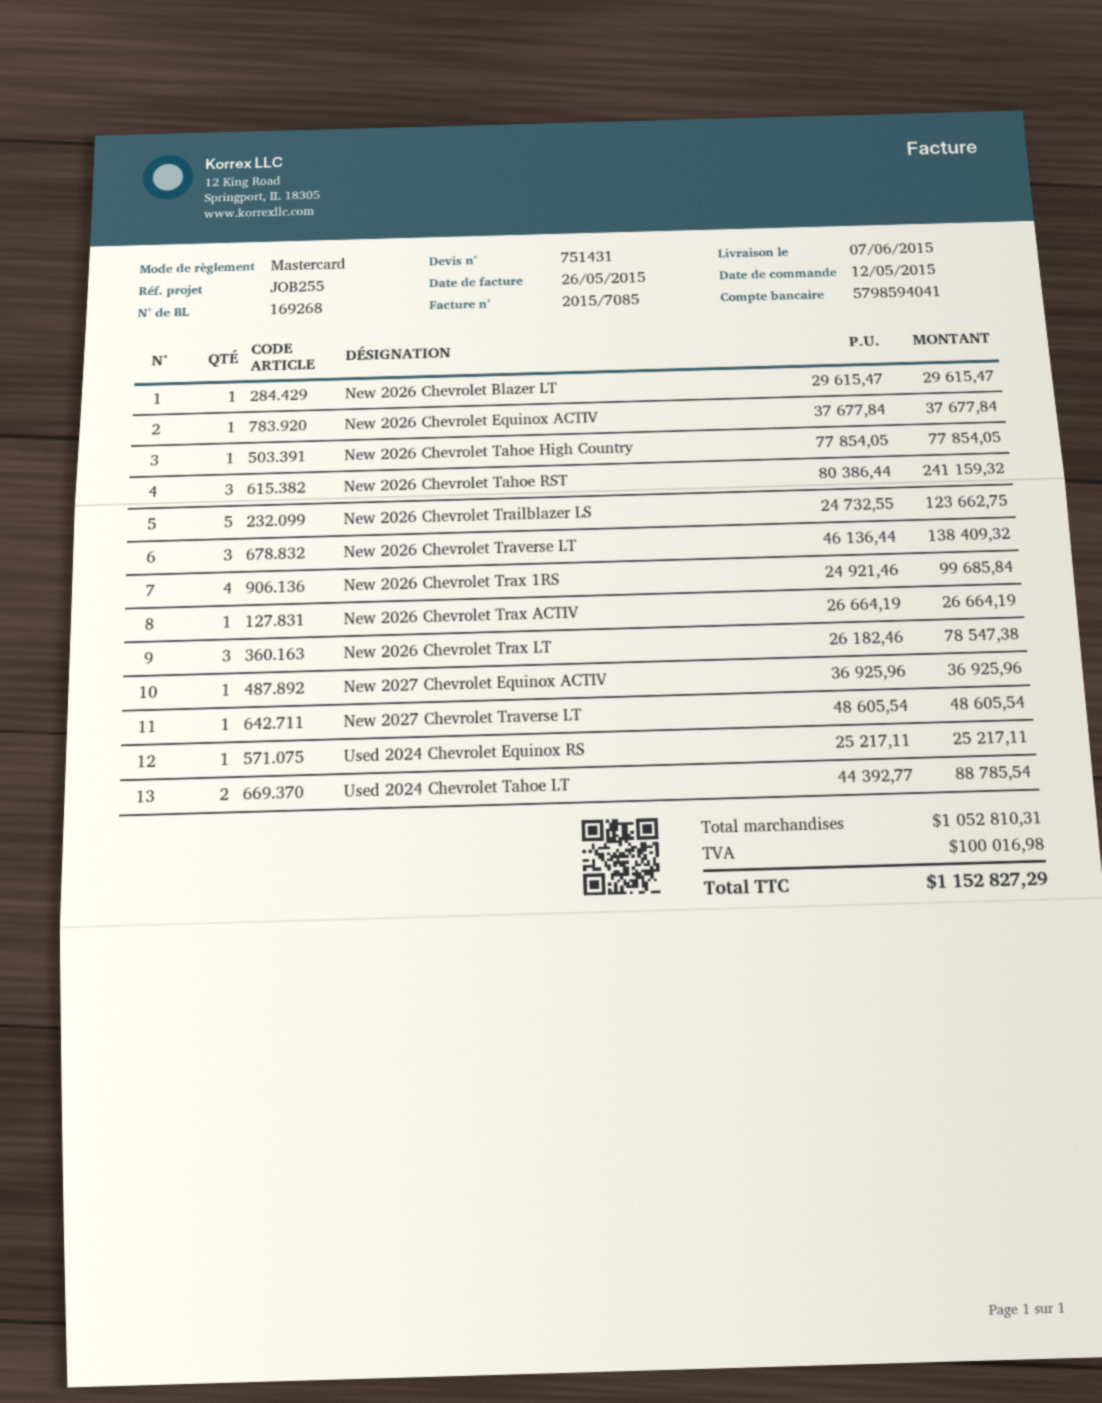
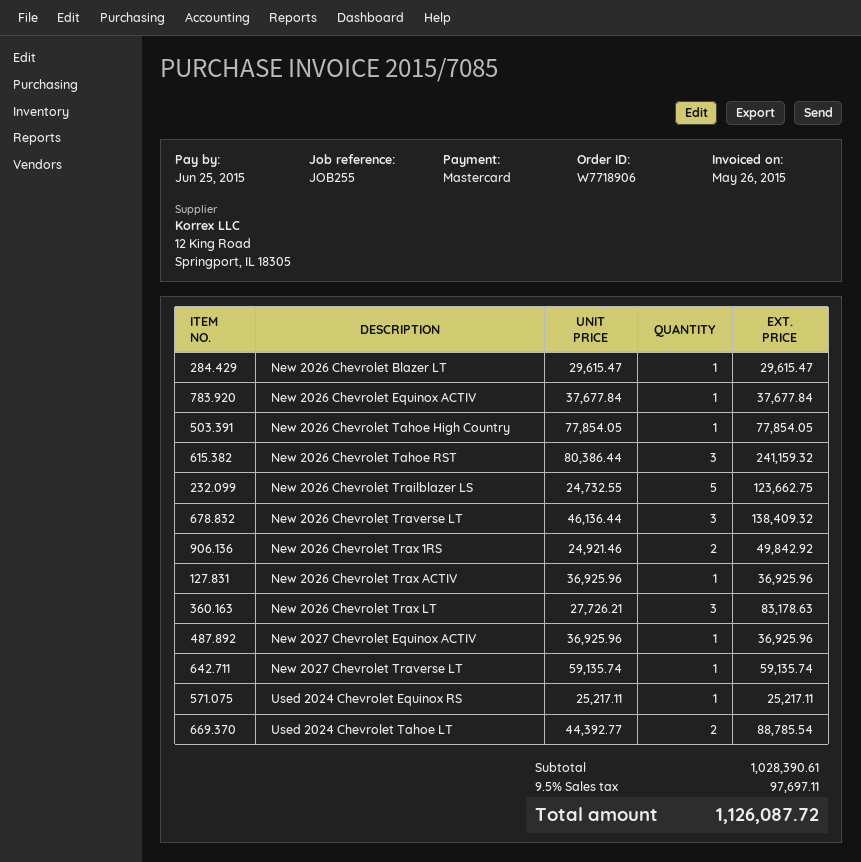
New 2026 Chevrolet Trax 1RS: 4 x 24921.46 = 99685.84 -> 2 x 24921.46 = 49842.92
New 2026 Chevrolet Trax ACTIV: 1 x 26664.19 = 26664.19 -> 1 x 36925.96 = 36925.96
New 2026 Chevrolet Trax LT: 3 x 26182.46 = 78547.38 -> 3 x 27726.21 = 83178.63
New 2027 Chevrolet Traverse LT: 1 x 48605.54 = 48605.54 -> 1 x 59135.74 = 59135.74
subtotal: 1052810.31 -> 1028390.61
tax: 100016.98 -> 97697.11
total: 1152827.29 -> 1126087.72

